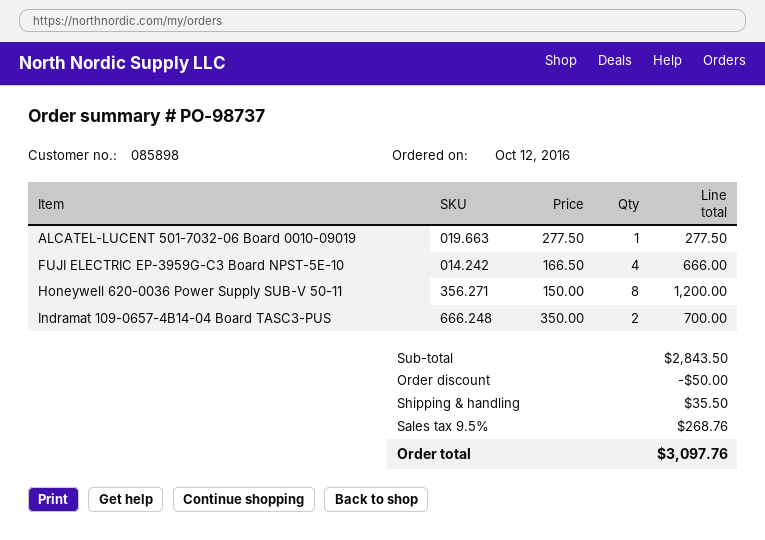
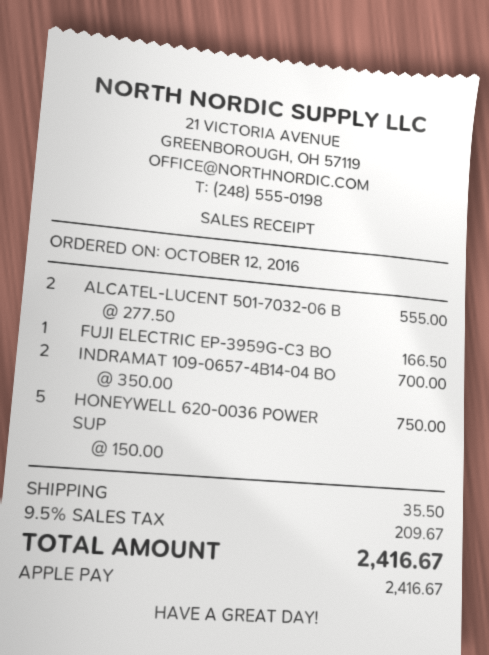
ALCATEL-LUCENT 501-7032-06 Board 0010-09019: 1 x 277.50 = 277.50 -> 2 x 277.50 = 555.00
FUJI ELECTRIC EP-3959G-C3 Board NPST-5E-10: 4 x 166.50 = 666.00 -> 1 x 166.50 = 166.50
Honeywell 620-0036 Power Supply SUB-V 50-11: 8 x 150.00 = 1200.00 -> 5 x 150.00 = 750.00
discount: 50.00 -> none
tax: 9.5% = 268.76 -> 9.5% = 209.67
total: 3097.76 -> 2416.67

